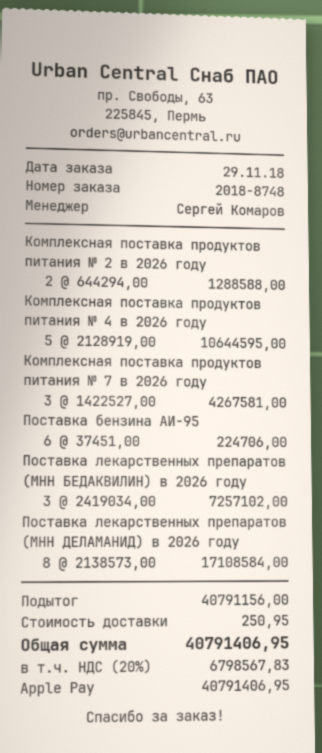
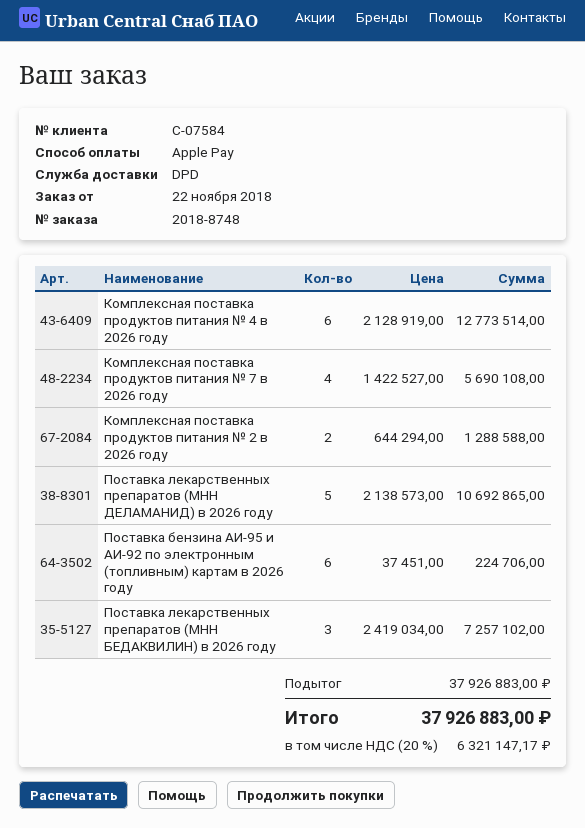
order date: 2018-11-29 -> 2018-11-22
Комплексная поставка продуктов питания № 4 в 2026 году: 5 x 2128919.00 = 10644595.00 -> 6 x 2128919.00 = 12773514.00
Комплексная поставка продуктов питания № 7 в 2026 году: 3 x 1422527.00 = 4267581.00 -> 4 x 1422527.00 = 5690108.00
Поставка лекарственных препаратов (МНН ДЕЛАМАНИД) в 2026 году: 8 x 2138573.00 = 17108584.00 -> 5 x 2138573.00 = 10692865.00
subtotal: 40791156.00 -> 37926883.00
shipping: 250.95 -> none
tax: 20% = 6798567.83 -> 20% = 6321147.17
total: 40791406.95 -> 37926883.00

